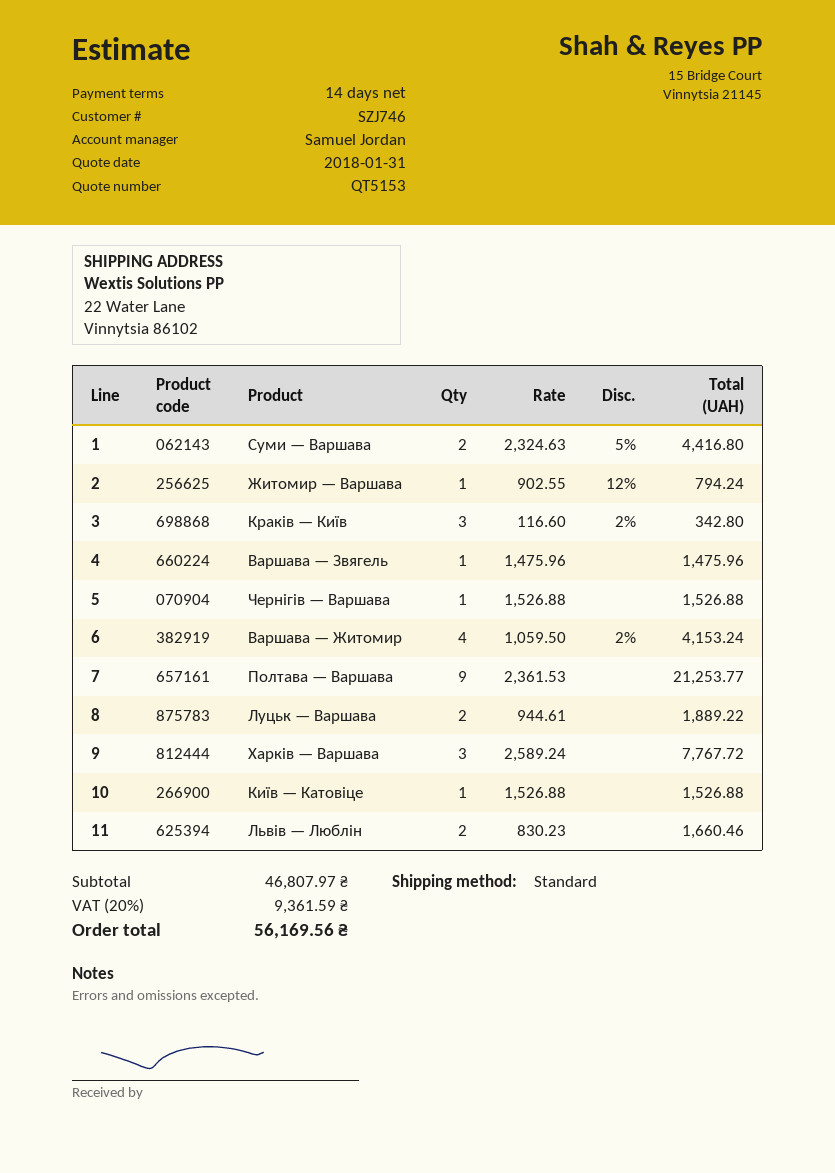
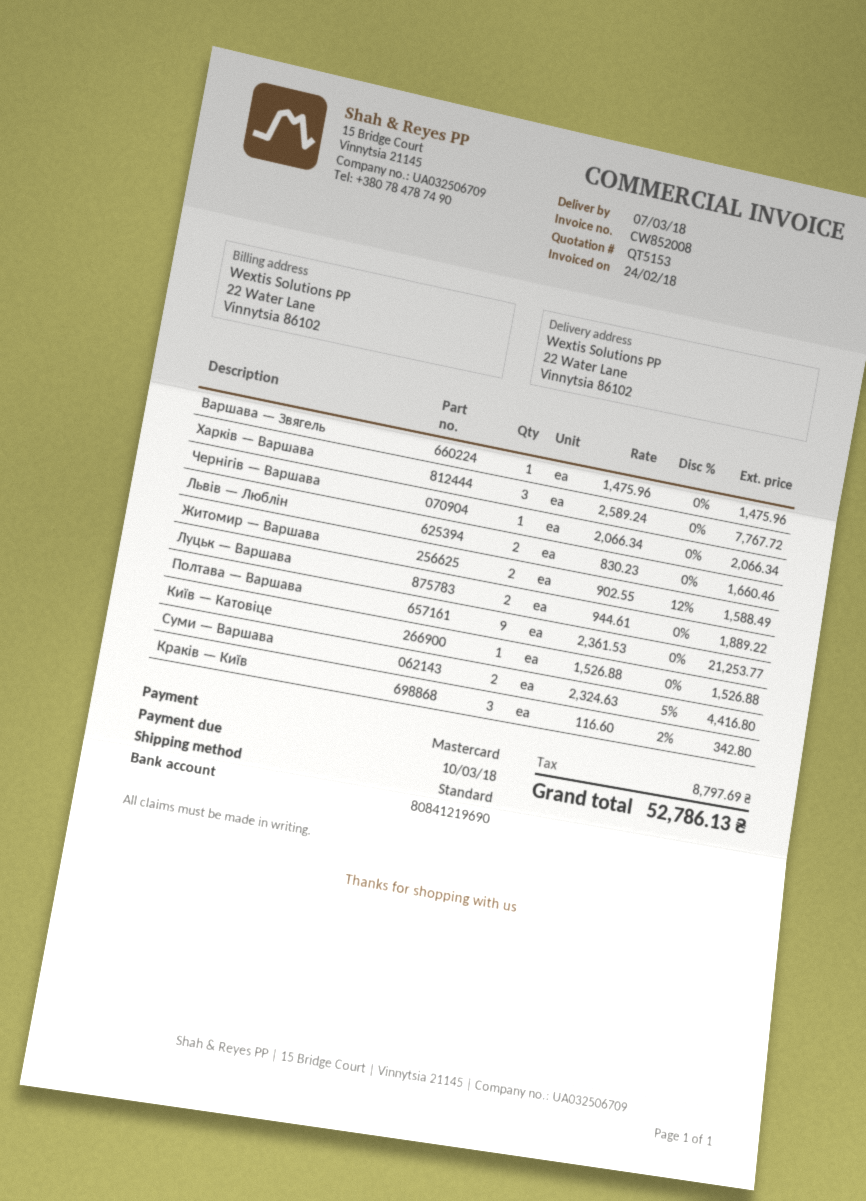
Житомир — Варшава: 1 x 902.55 - 12% = 794.24 -> 2 x 902.55 - 12% = 1588.49
Чернігів — Варшава: 1 x 1526.88 = 1526.88 -> 1 x 2066.34 = 2066.34
Варшава — Житомир: 4 x 1059.50 - 2% = 4153.24 -> none
tax: 9361.59 -> 8797.69
total: 56169.56 -> 52786.13

